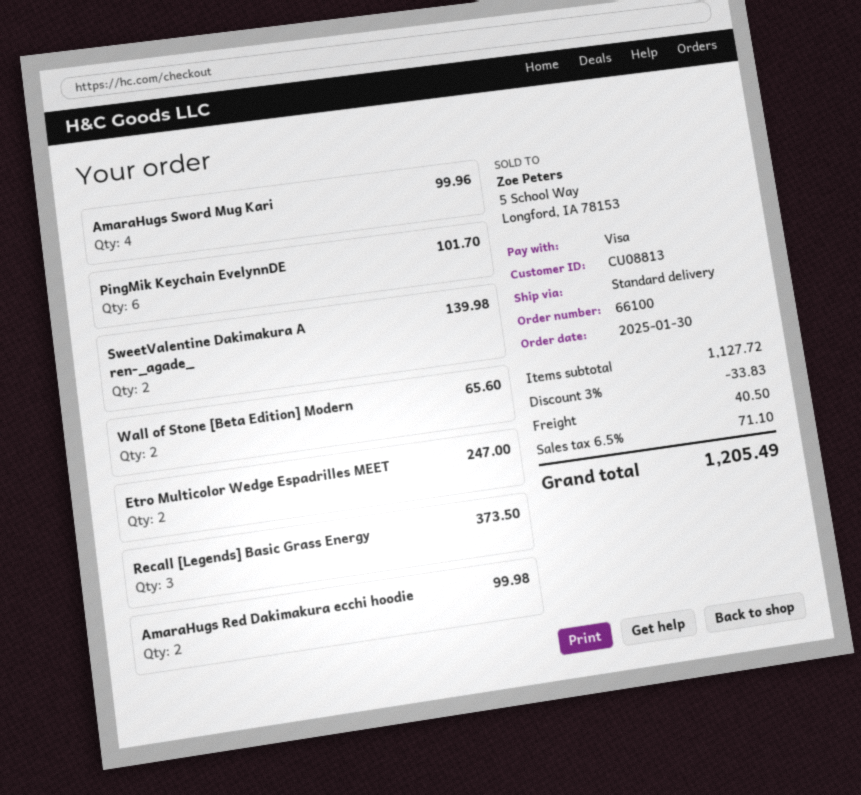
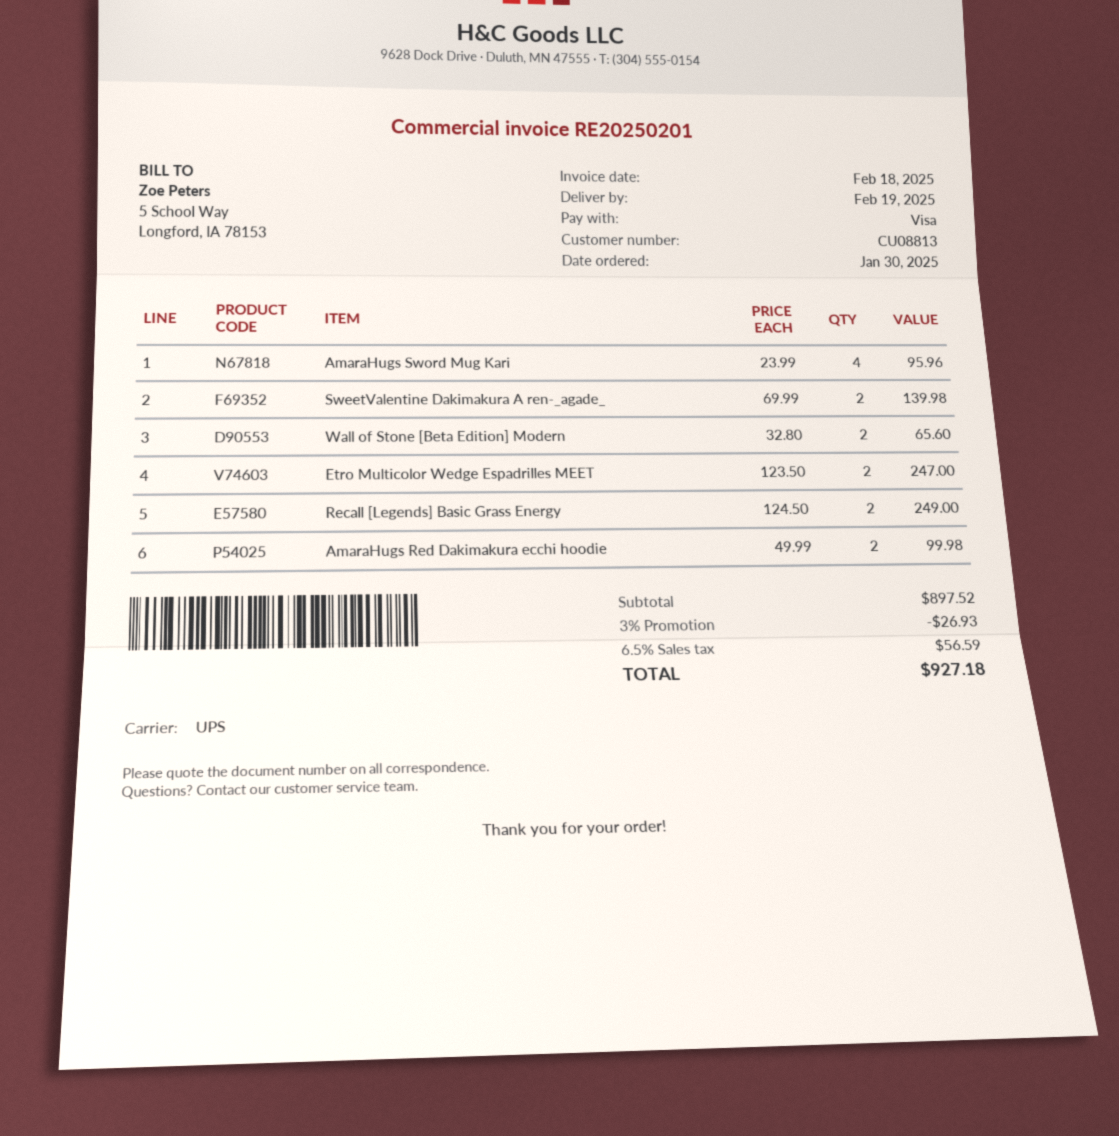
shipping method: standard -> UPS
AmaraHugs Sword Mug Kari: 4 for 99.96 -> 4 for 95.96
PingMik Keychain EvelynnDE: 6 for 101.70 -> none
Recall [Legends] Basic Grass Energy: 3 for 373.50 -> 2 for 249.00
subtotal: 1127.72 -> 897.52
discount: 3% = 33.83 -> 3% = 26.93
shipping: 40.50 -> none
tax: 6.5% = 71.10 -> 6.5% = 56.59
total: 1205.49 -> 927.18

